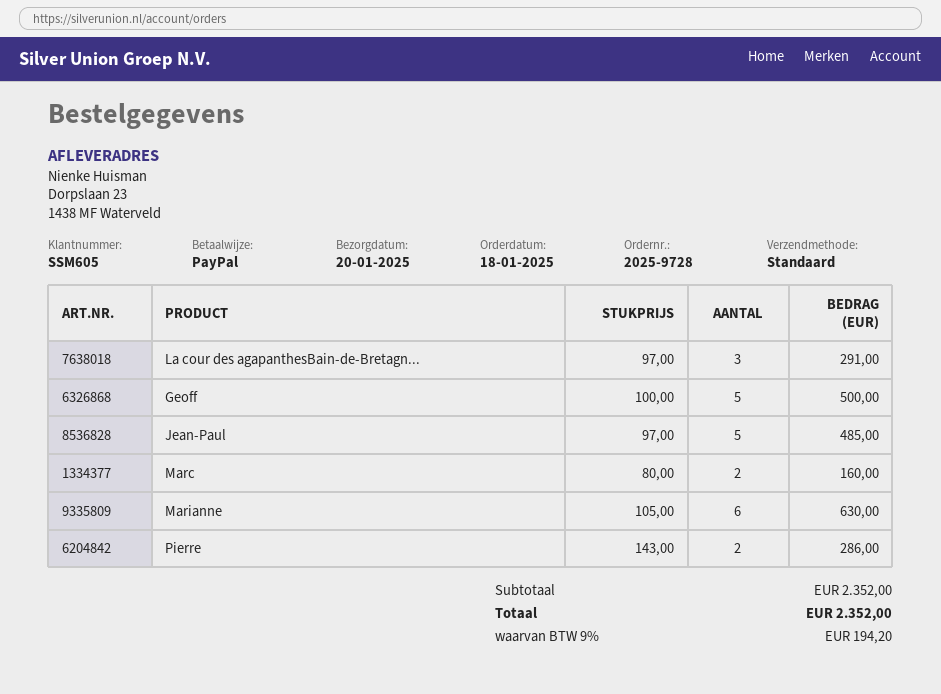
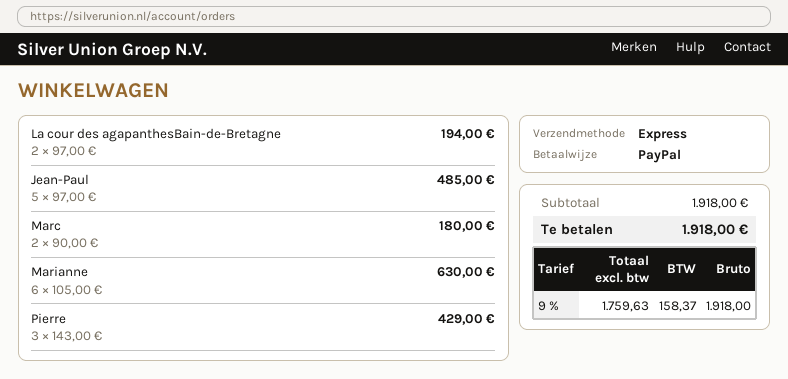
shipping method: standard -> express
La cour des agapanthesBain-de-Bretagn...: 3 x 97.00 = 291.00 -> 2 x 97.00 = 194.00
Geoff: 5 x 100.00 = 500.00 -> none
Marc: 2 x 80.00 = 160.00 -> 2 x 90.00 = 180.00
Pierre: 2 x 143.00 = 286.00 -> 3 x 143.00 = 429.00
subtotal: 2352.00 -> 1918.00
tax: 9% = 194.20 -> 9% = 158.37
total: 2352.00 -> 1918.00

